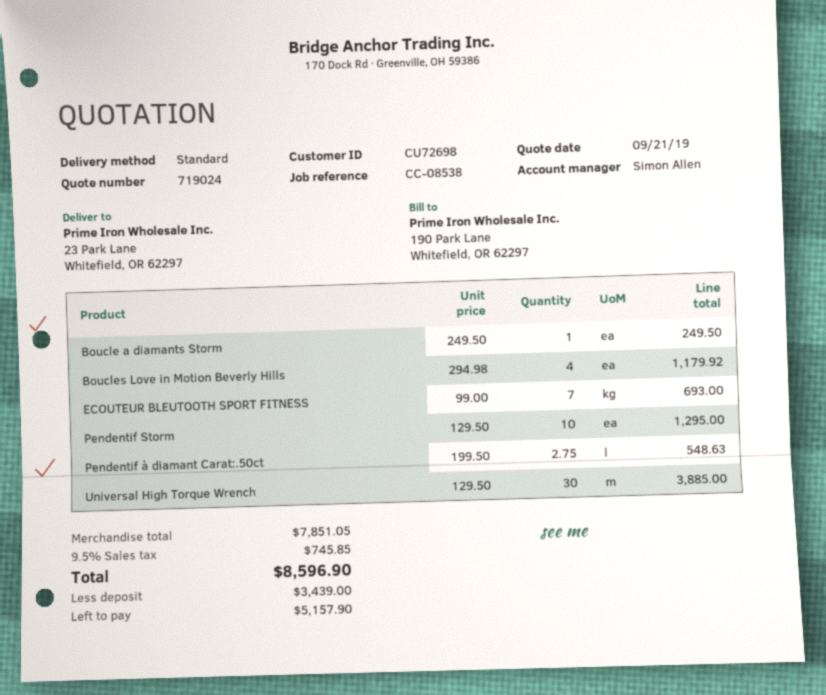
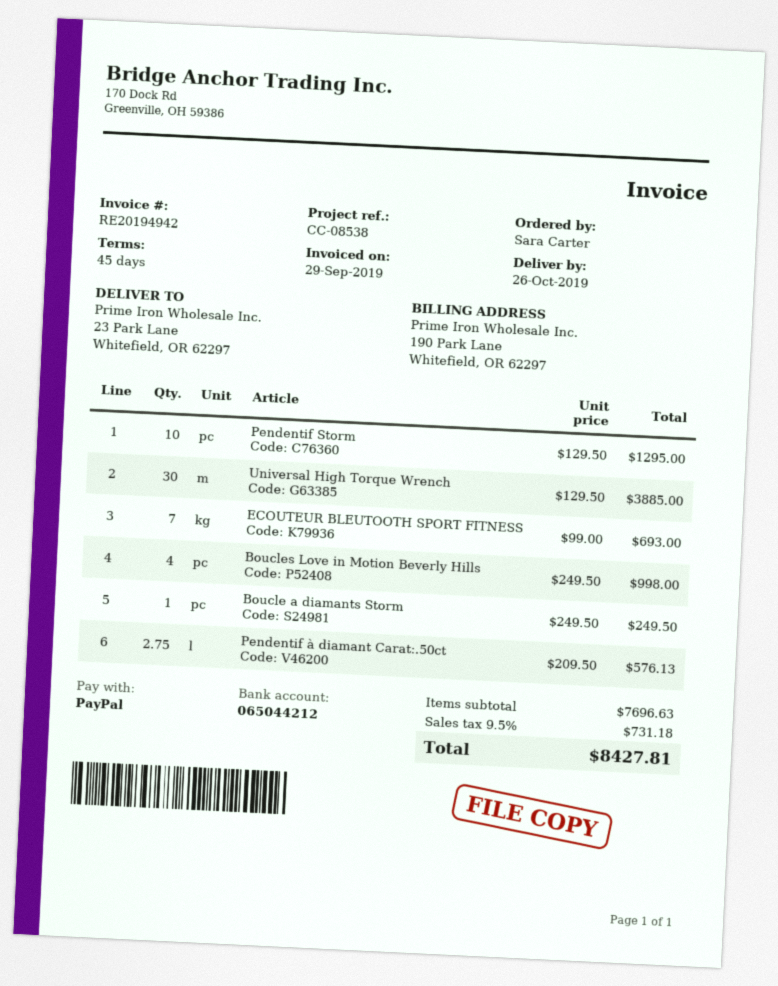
Boucles Love in Motion Beverly Hills: 4 x 294.98 = 1179.92 -> 4 x 249.50 = 998.00
Pendentif à diamant Carat:.50ct: 2.75 x 199.50 = 548.63 -> 2.75 x 209.50 = 576.13
subtotal: 7851.05 -> 7696.63
tax: 9.5% = 745.85 -> 9.5% = 731.18
total: 8596.90 -> 8427.81

